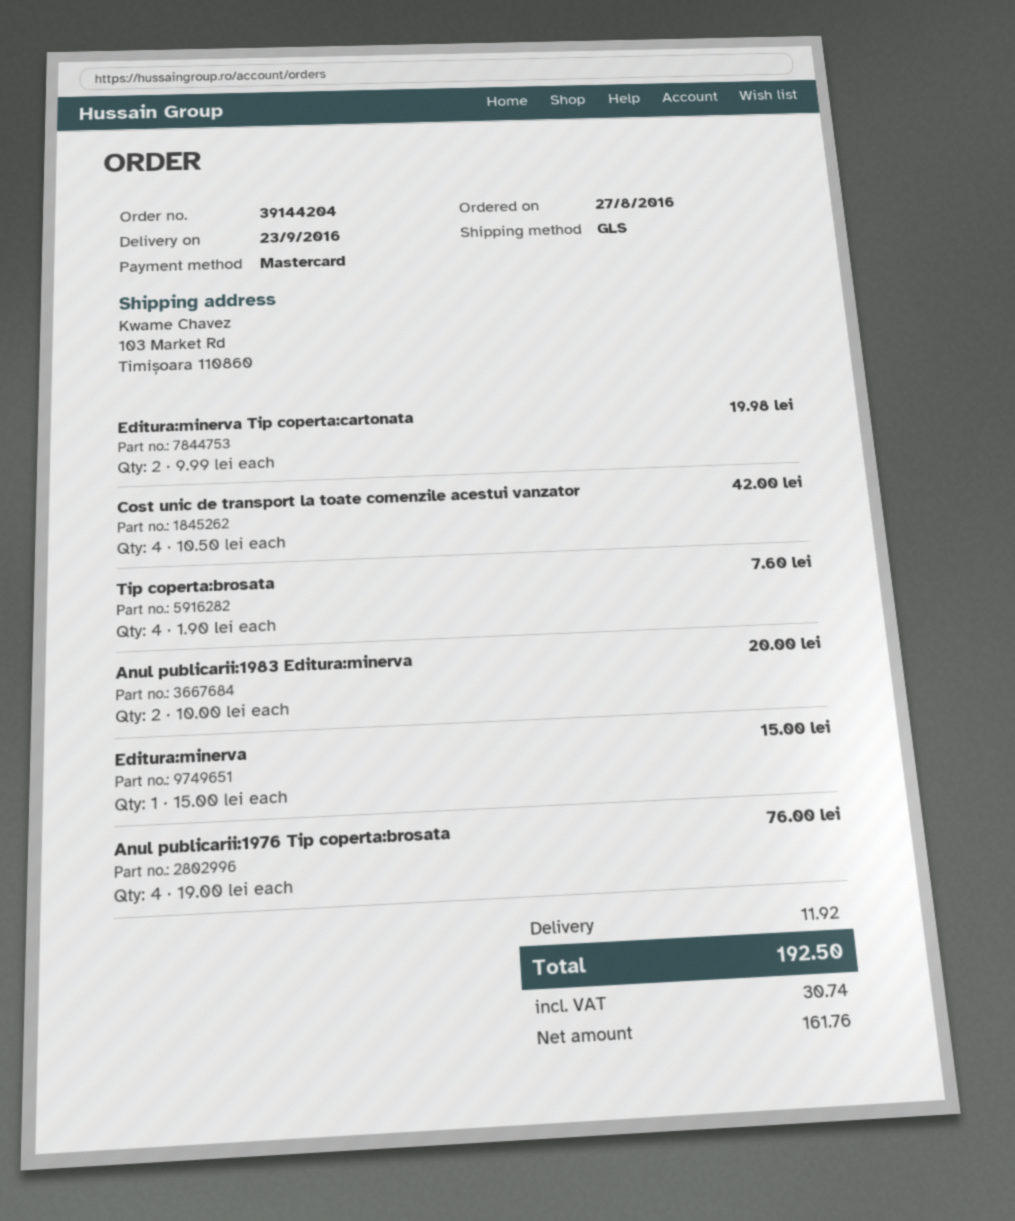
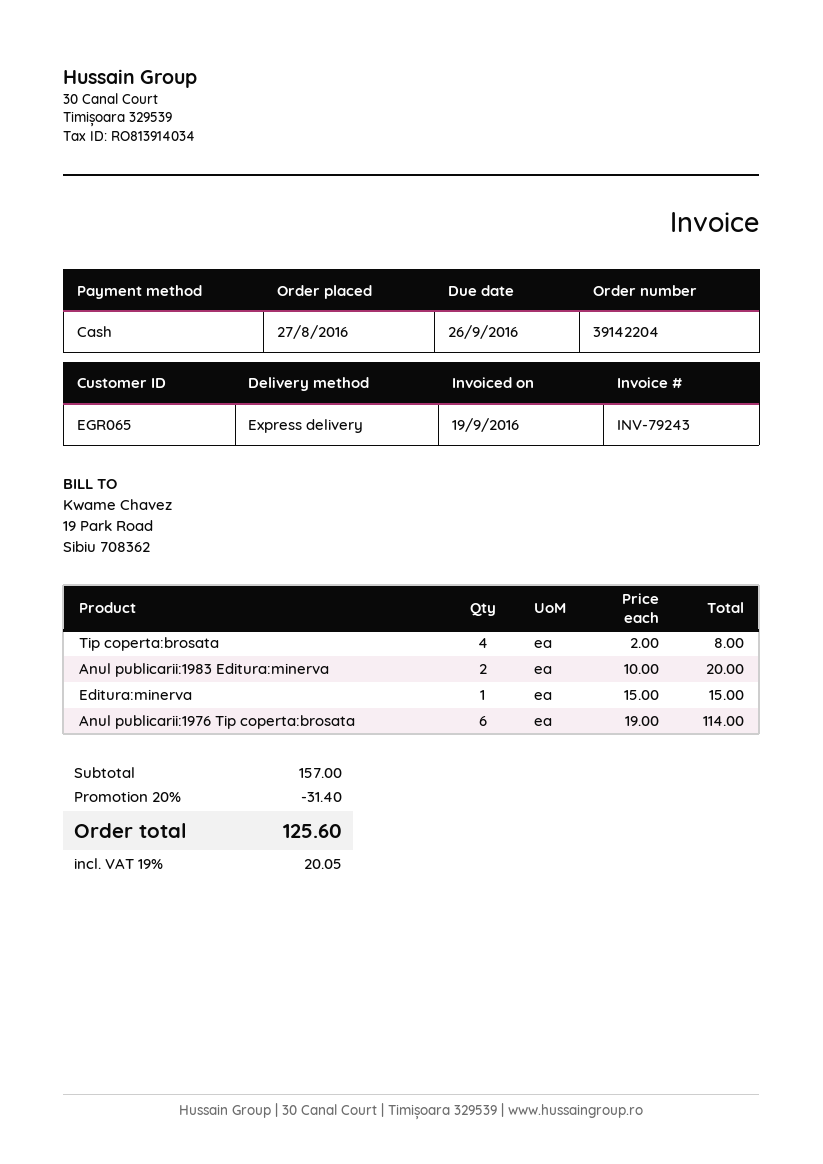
order number: 39144204 -> 39142204
payment method: Mastercard -> cash
shipping method: GLS -> express
Editura:minerva Tip coperta:cartonata: 2 x 9.99 = 19.98 -> none
Cost unic de transport la toate comenzile acestui vanzator: 4 x 10.50 = 42.00 -> none
Tip coperta:brosata: 4 x 1.90 = 7.60 -> 4 x 2.00 = 8.00
Anul publicarii:1976 Tip coperta:brosata: 4 x 19.00 = 76.00 -> 6 x 19.00 = 114.00
discount: none -> 20% = 31.40
shipping: 11.92 -> none
tax: 30.74 -> 20.05
total: 192.50 -> 125.60

